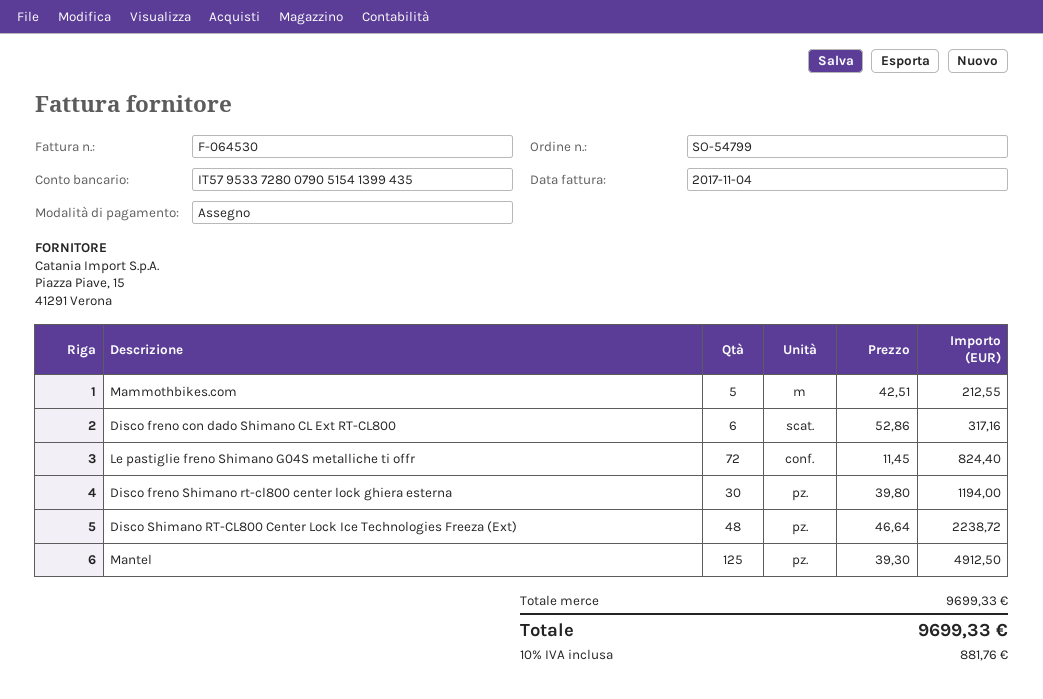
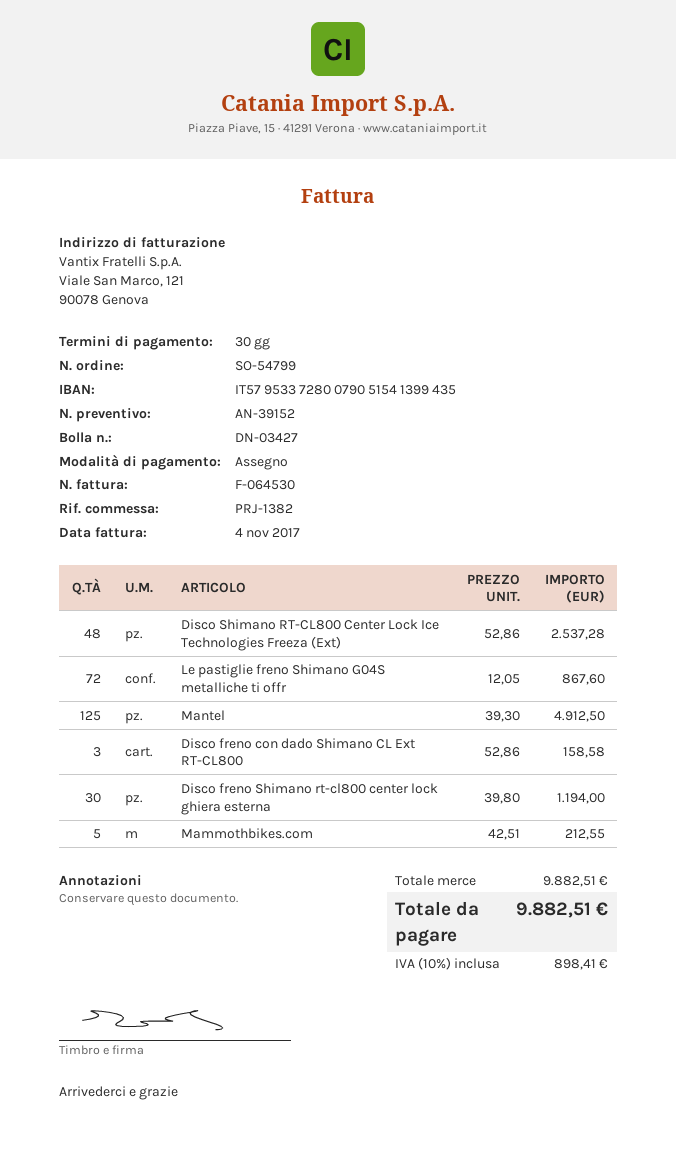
Disco freno con dado Shimano CL Ext RT-CL800: 6 x 52.86 = 317.16 -> 3 x 52.86 = 158.58
Le pastiglie freno Shimano G04S metalliche ti offr: 72 x 11.45 = 824.40 -> 72 x 12.05 = 867.60
Disco Shimano RT-CL800 Center Lock Ice Technologies Freeza (Ext): 48 x 46.64 = 2238.72 -> 48 x 52.86 = 2537.28
subtotal: 9699.33 -> 9882.51
tax: 10% = 881.76 -> 10% = 898.41
total: 9699.33 -> 9882.51

